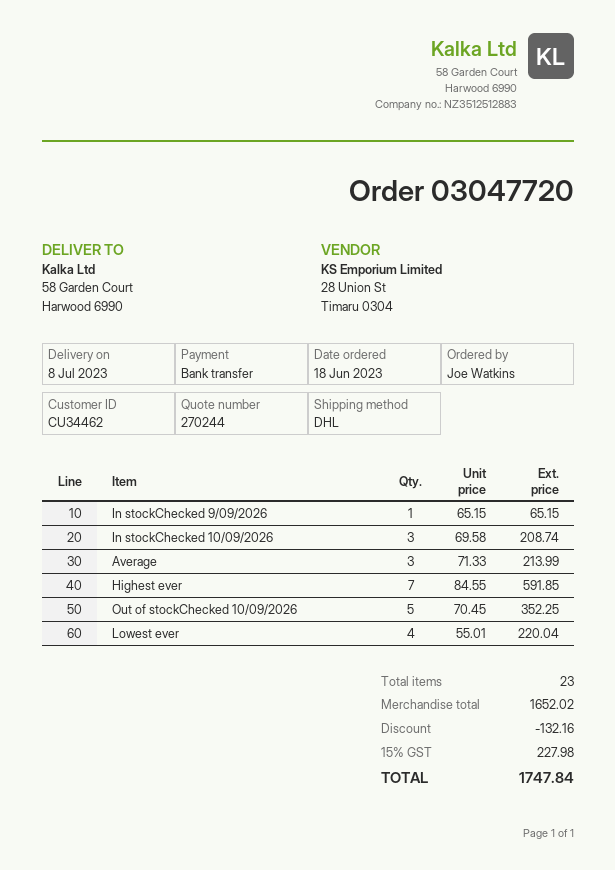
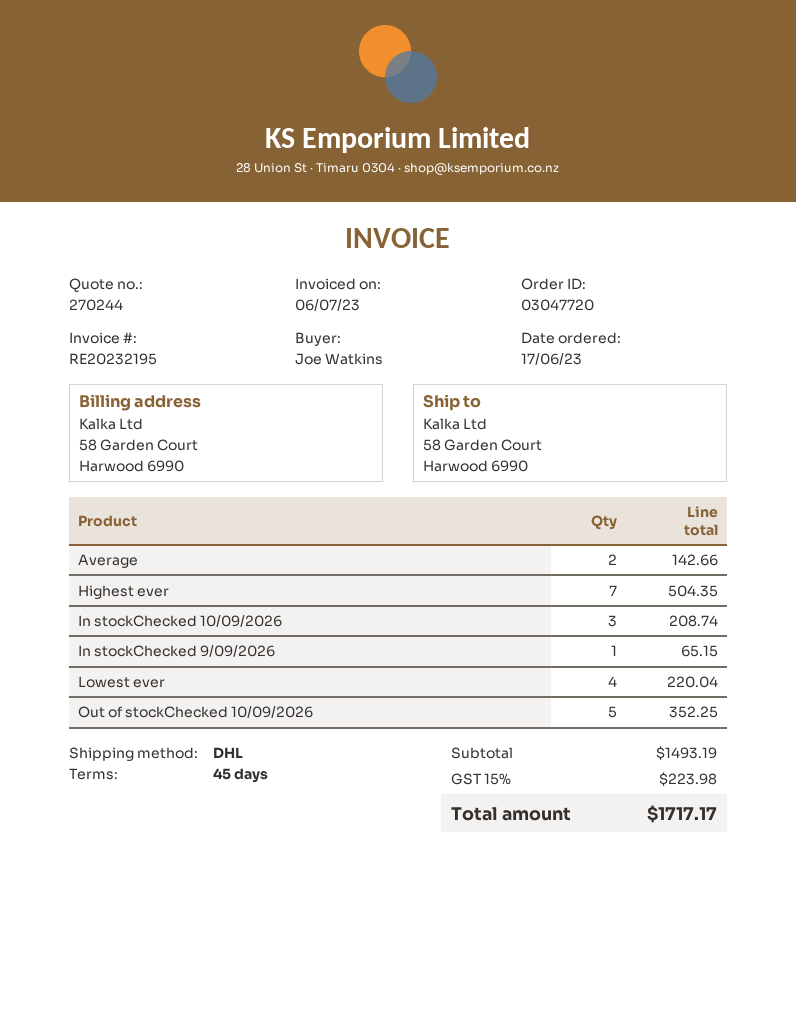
order date: 2023-06-18 -> 2023-06-17
Average: 3 for 213.99 -> 2 for 142.66
Highest ever: 7 for 591.85 -> 7 for 504.35
subtotal: 1652.02 -> 1493.19
discount: 132.16 -> none
tax: 15% = 227.98 -> 15% = 223.98
total: 1747.84 -> 1717.17

